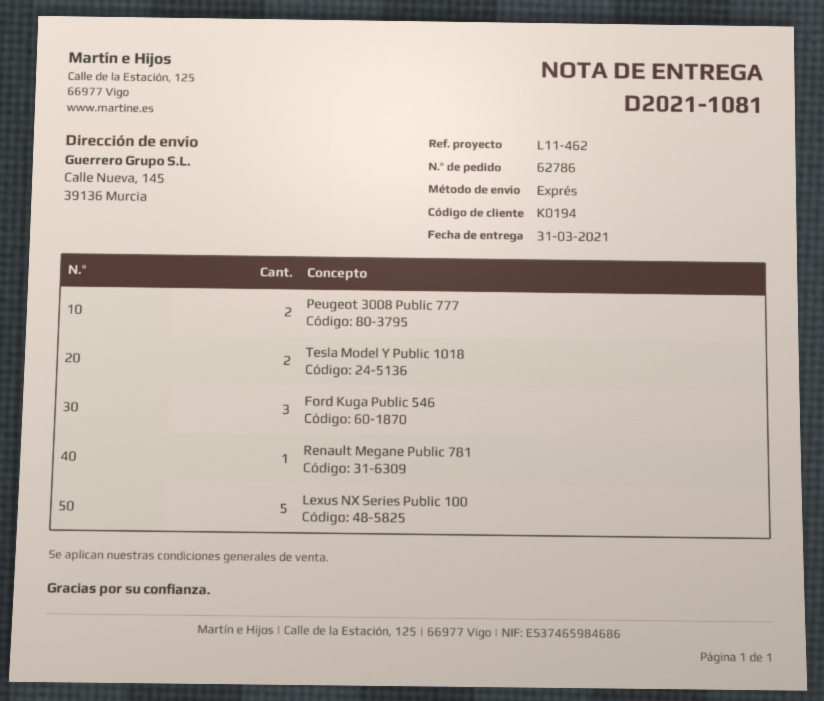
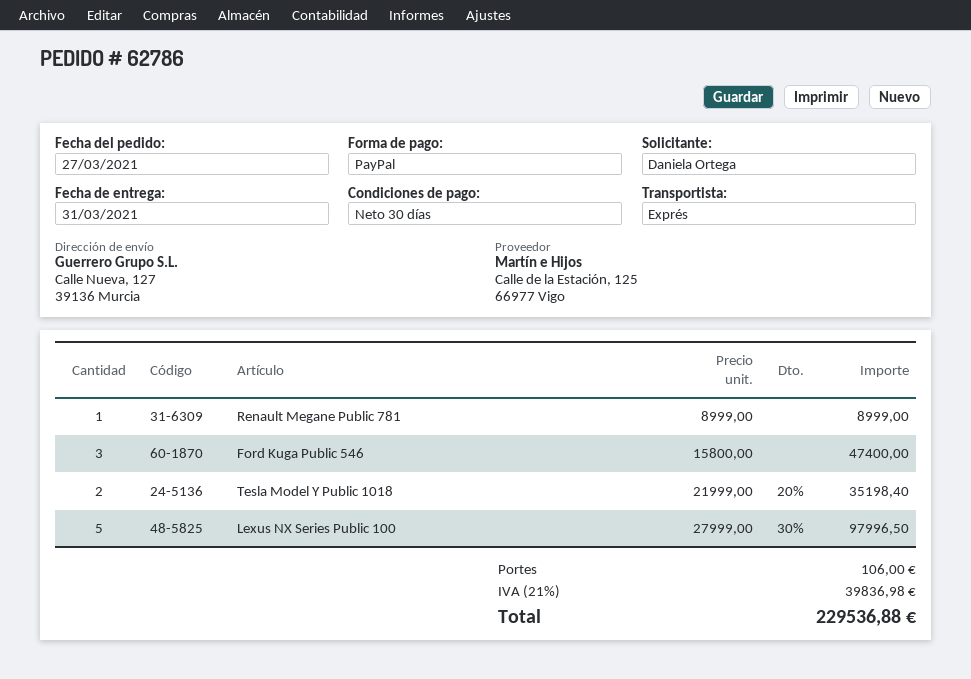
ship to: Calle Nueva, 145, 39136 Murcia -> Calle Nueva, 127, 39136 Murcia
Peugeot 3008 Public 777: 2 -> none

